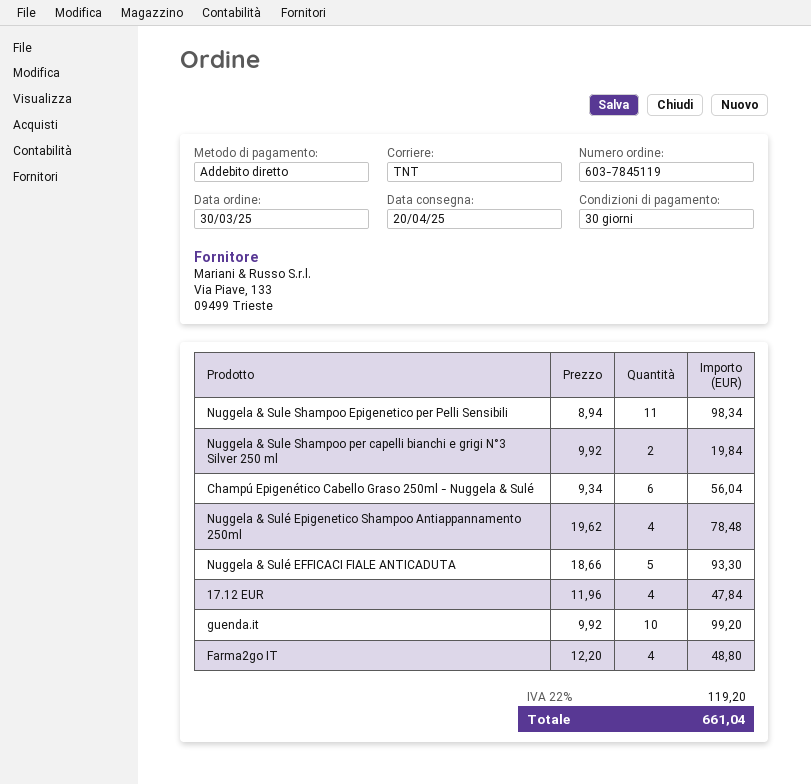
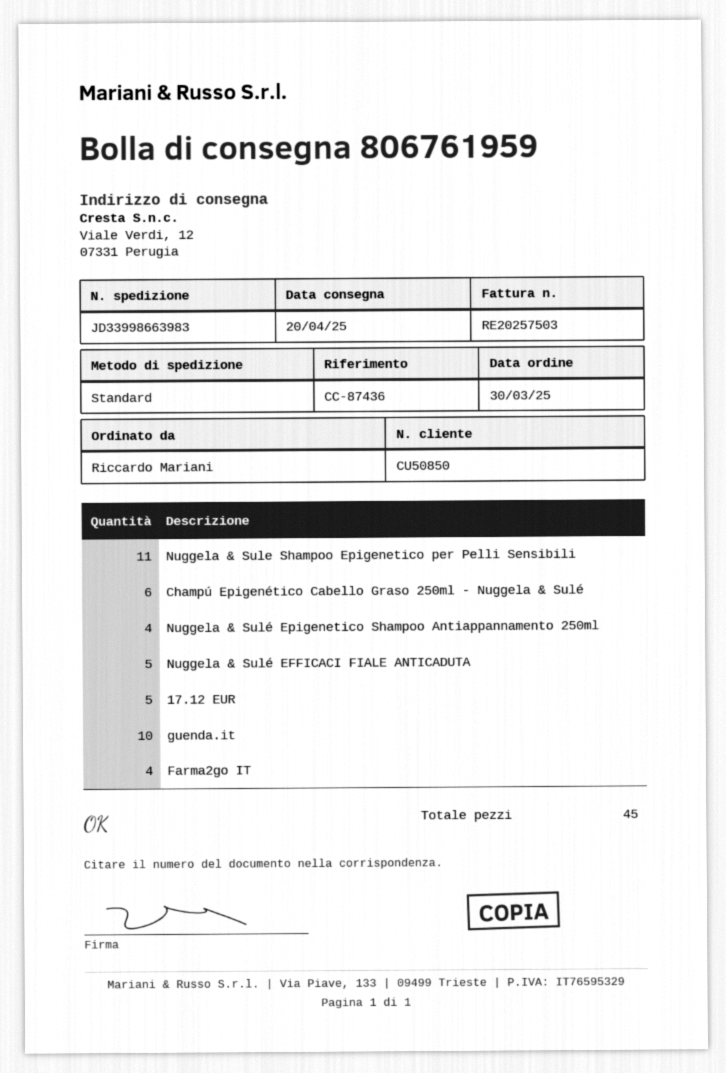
shipping method: TNT -> standard
Nuggela & Sule Shampoo per capelli bianchi e grigi N°3 Silver 250 ml: 2 -> none
17.12 EUR: 4 -> 5

